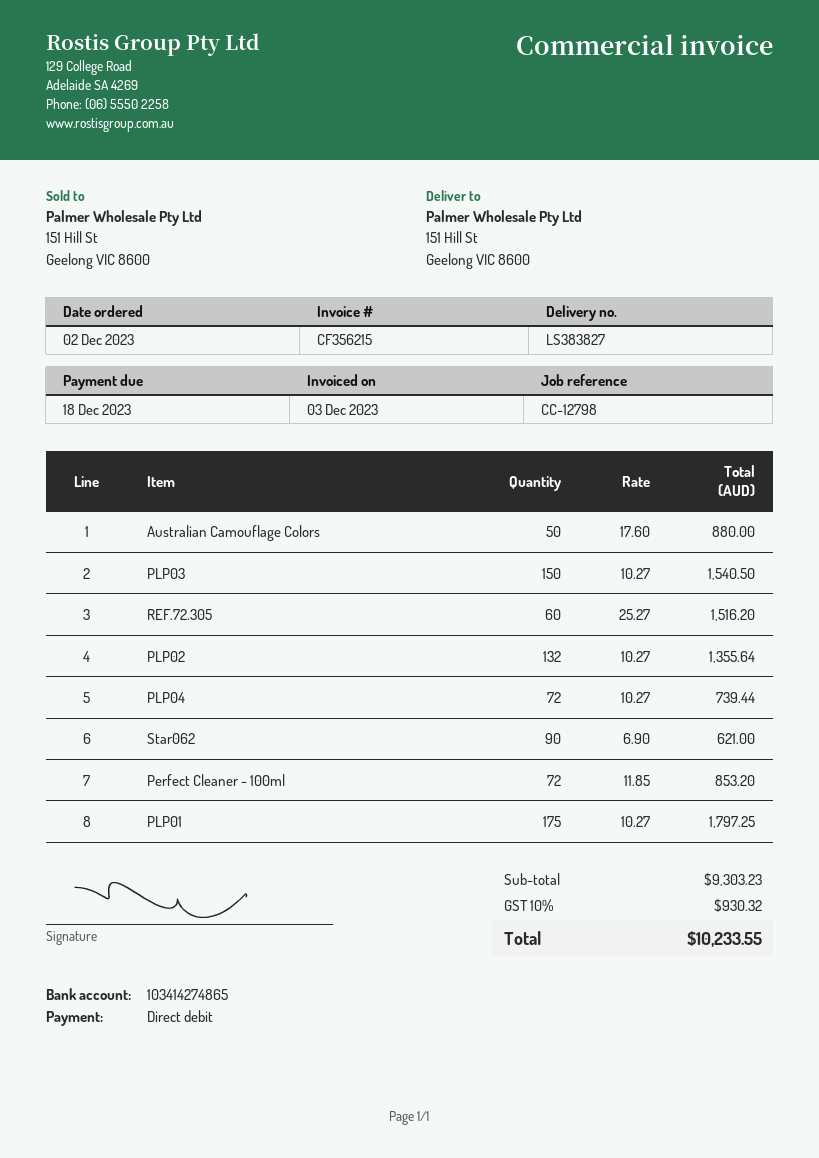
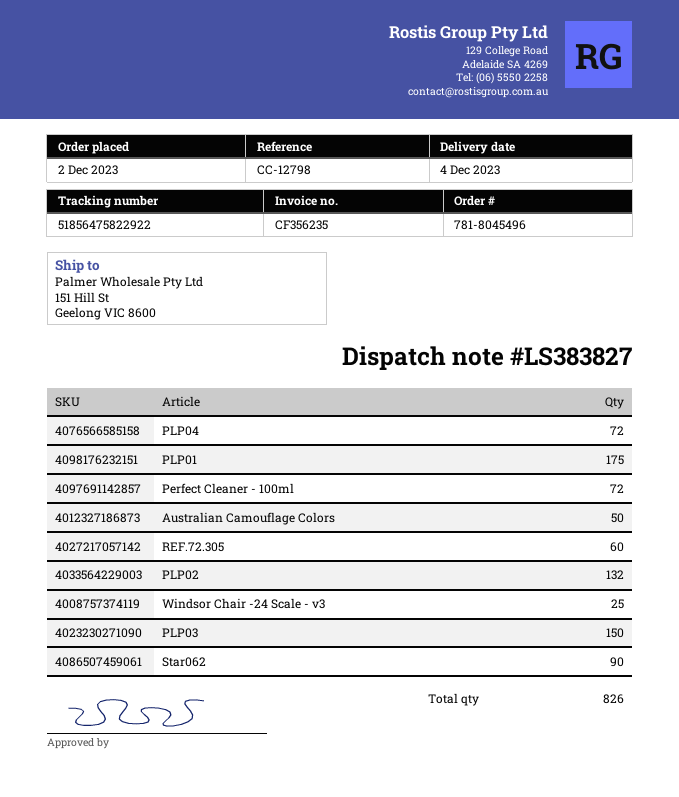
invoice number: CF356215 -> CF356235
Windsor Chair -24 Scale - v3: none -> 25

